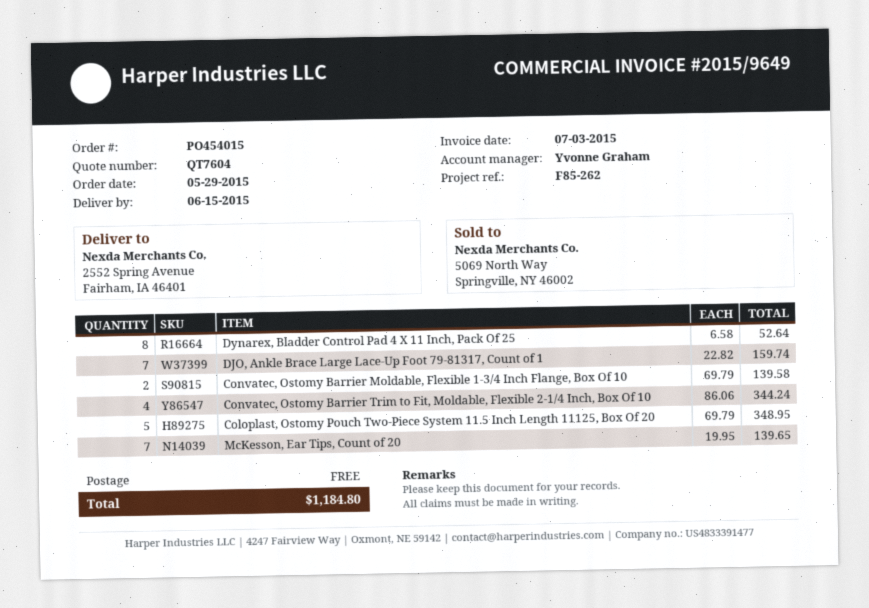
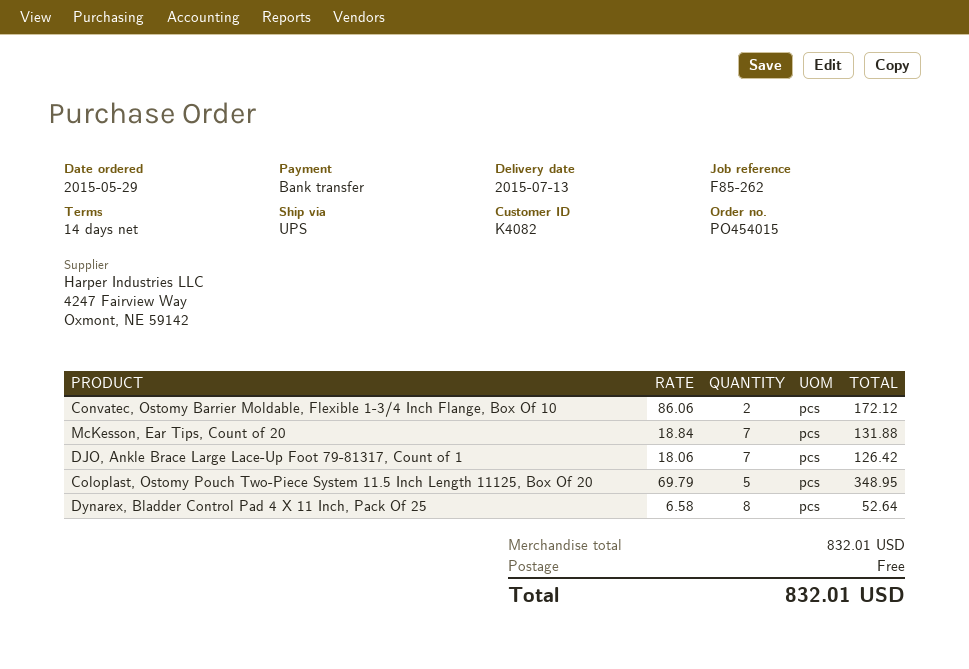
delivery date: 2015-06-15 -> 2015-07-13
DJO, Ankle Brace Large Lace-Up Foot 79-81317, Count of 1: 7 x 22.82 = 159.74 -> 7 x 18.06 = 126.42
Convatec, Ostomy Barrier Moldable, Flexible 1-3/4 Inch Flange, Box Of 10: 2 x 69.79 = 139.58 -> 2 x 86.06 = 172.12
Convatec, Ostomy Barrier Trim to Fit, Moldable, Flexible 2-1/4 Inch, Box Of 10: 4 x 86.06 = 344.24 -> none
McKesson, Ear Tips, Count of 20: 7 x 19.95 = 139.65 -> 7 x 18.84 = 131.88
total: 1184.80 -> 832.01

